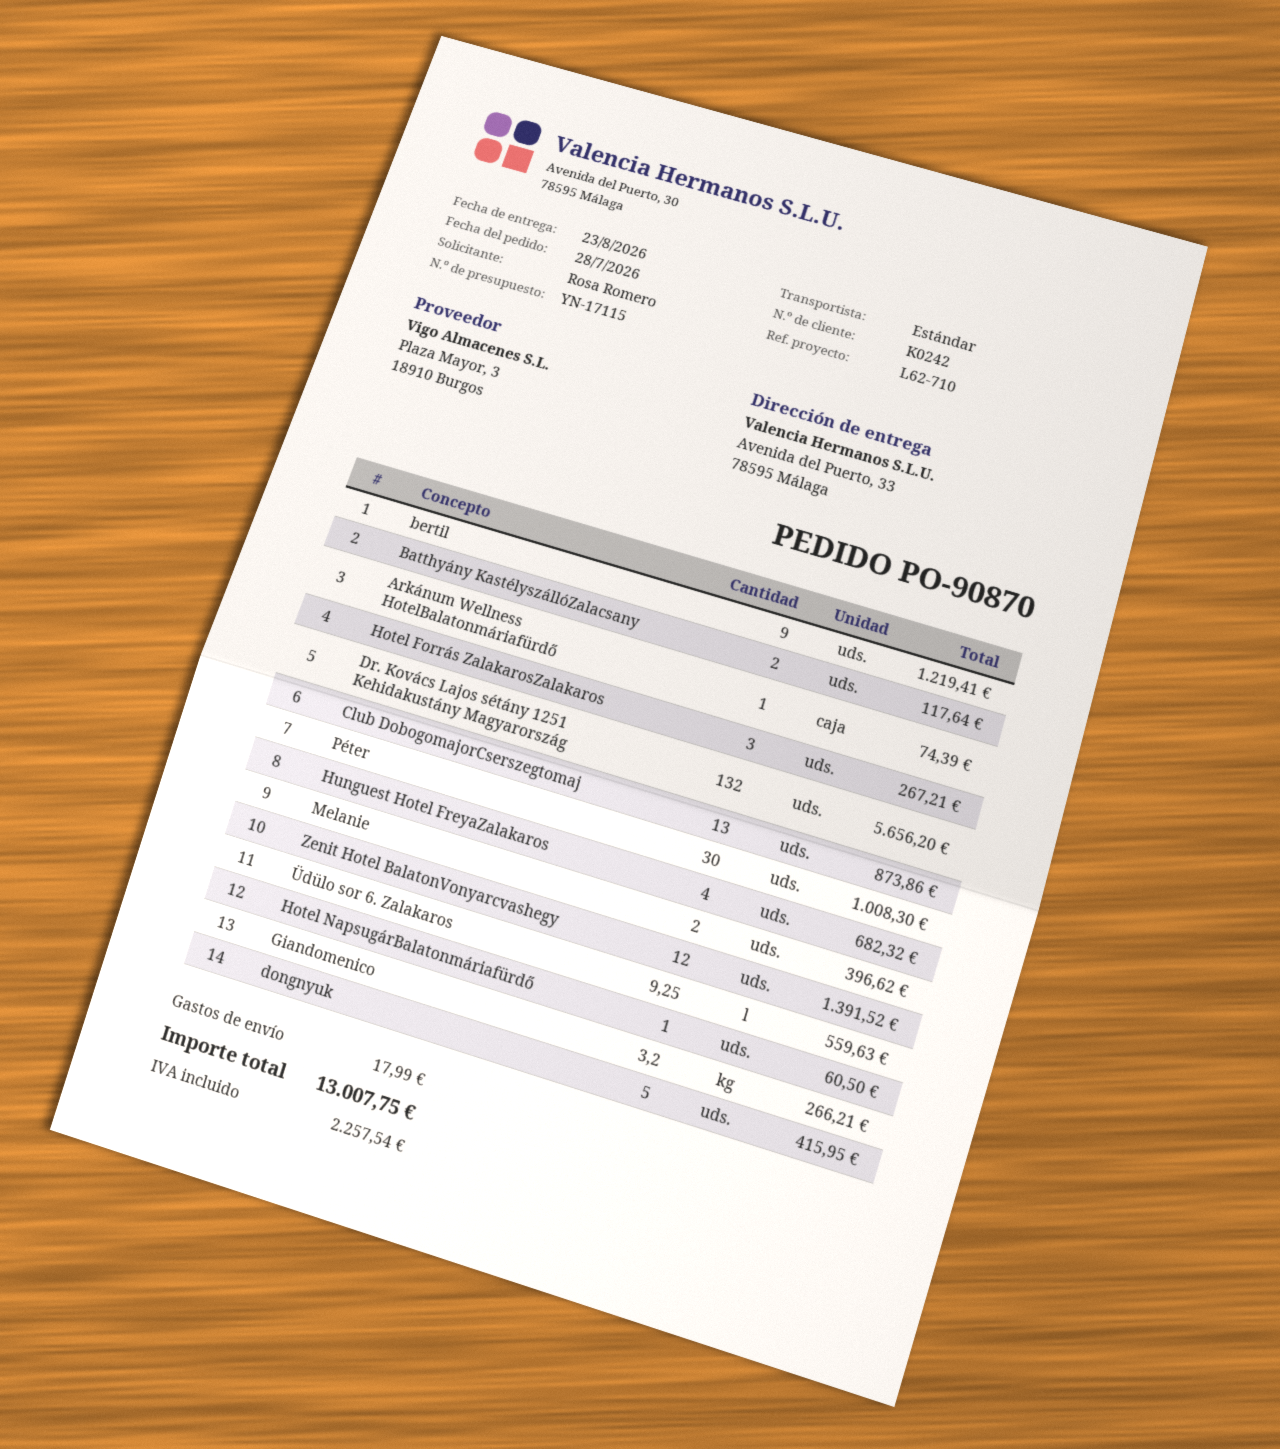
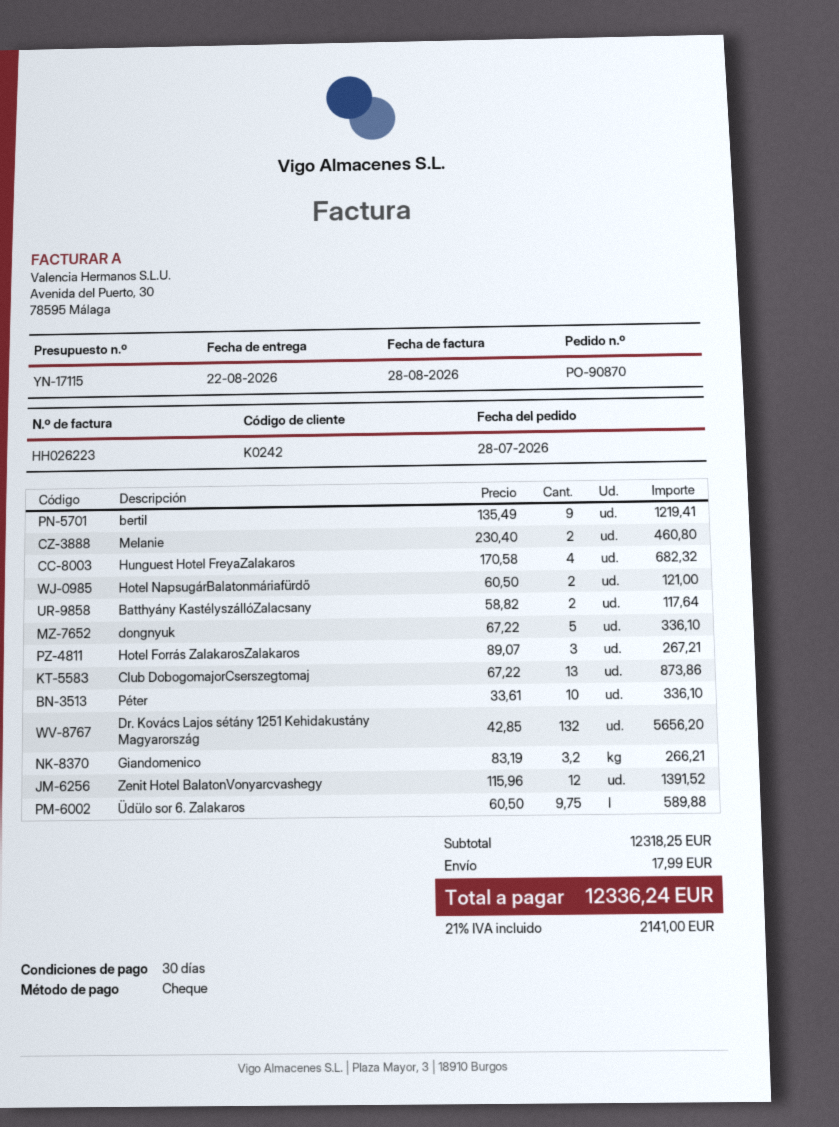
delivery date: 2026-08-23 -> 2026-08-22
Arkánum Wellness HotelBalatonmáriafürdő: 1 for 74.39 -> none
Péter: 30 for 1008.30 -> 10 for 336.10
Melanie: 2 for 396.62 -> 2 for 460.80
Üdülo sor 6. Zalakaros: 9.25 for 559.63 -> 9.75 for 589.88
Hotel NapsugárBalatonmáriafürdő: 1 for 60.50 -> 2 for 121.00
dongnyuk: 5 for 415.95 -> 5 for 336.10
tax: 2257.54 -> 2141.00
total: 13007.75 -> 12336.24

